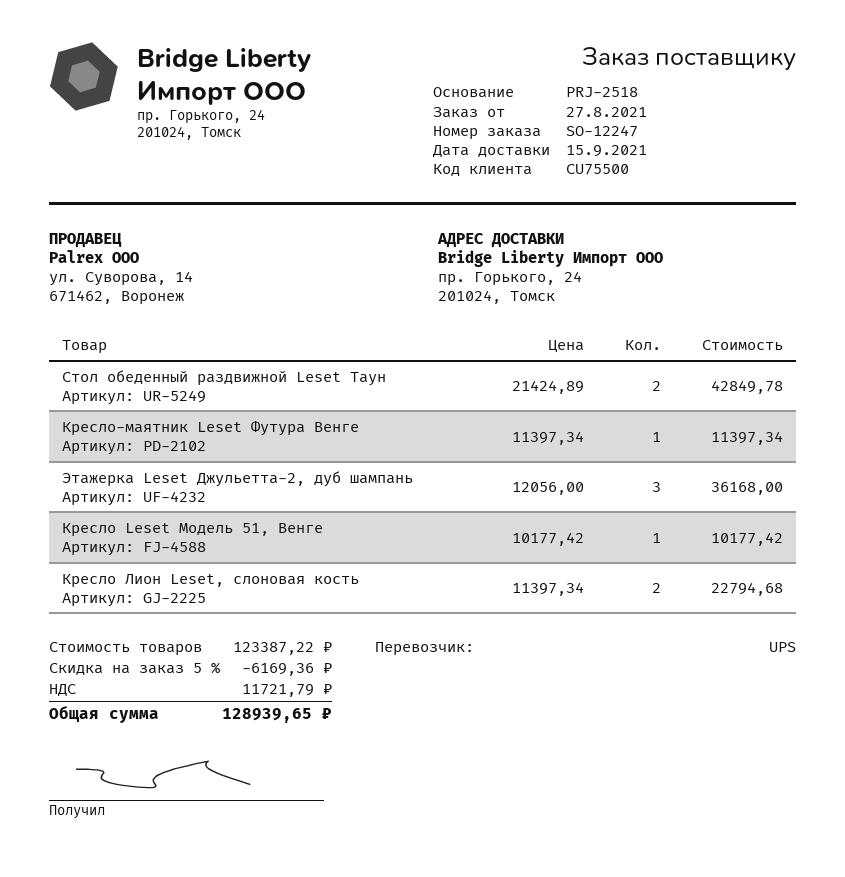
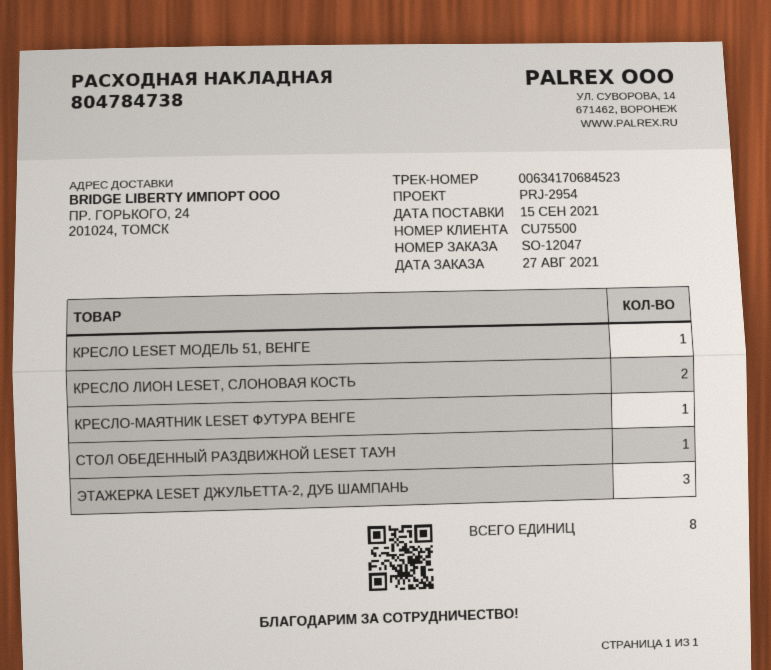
order number: SO-12247 -> SO-12047
reference: PRJ-2518 -> PRJ-2954
Стол обеденный раздвижной Leset Таун: 2 -> 1

